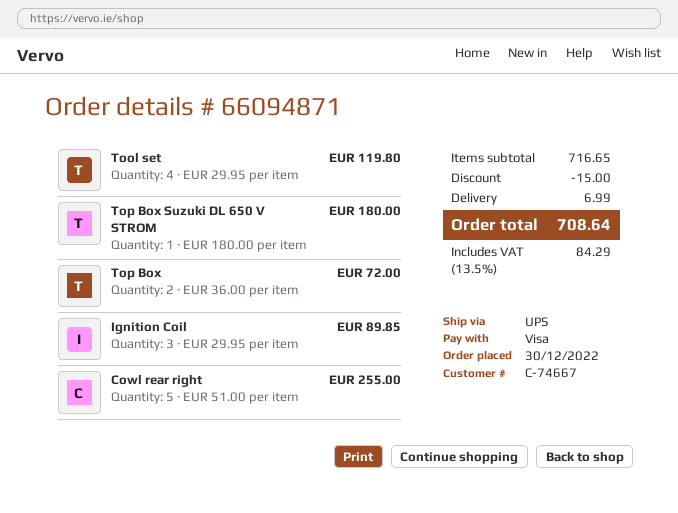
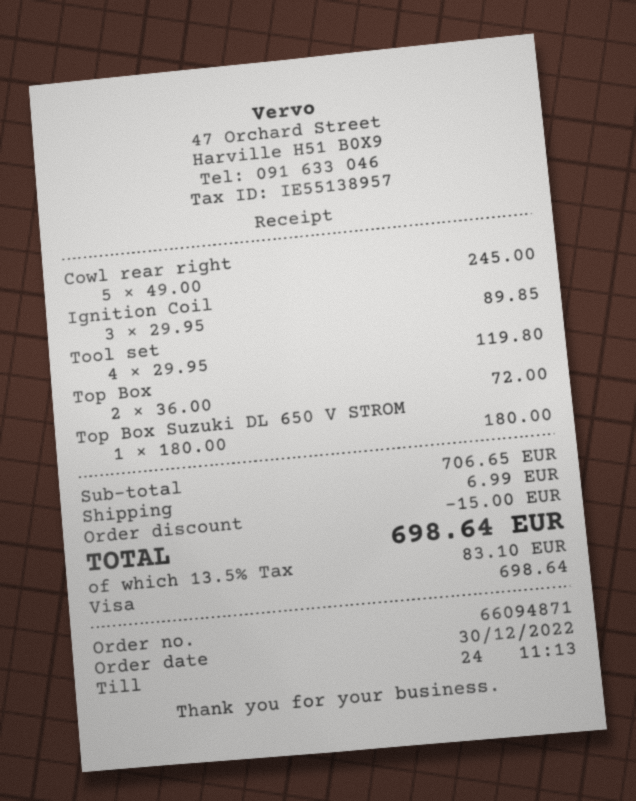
Cowl rear right: 5 x 51.00 = 255.00 -> 5 x 49.00 = 245.00
subtotal: 716.65 -> 706.65
tax: 13.5% = 84.29 -> 13.5% = 83.10
total: 708.64 -> 698.64

